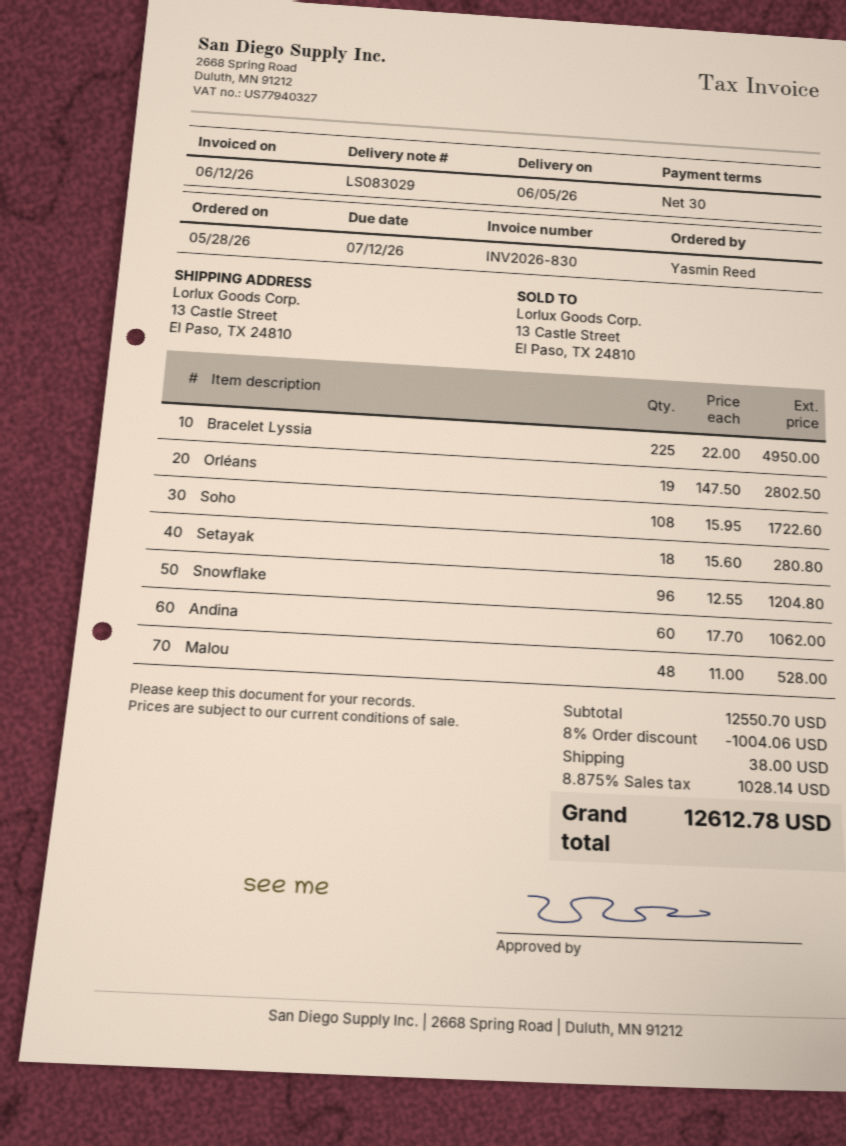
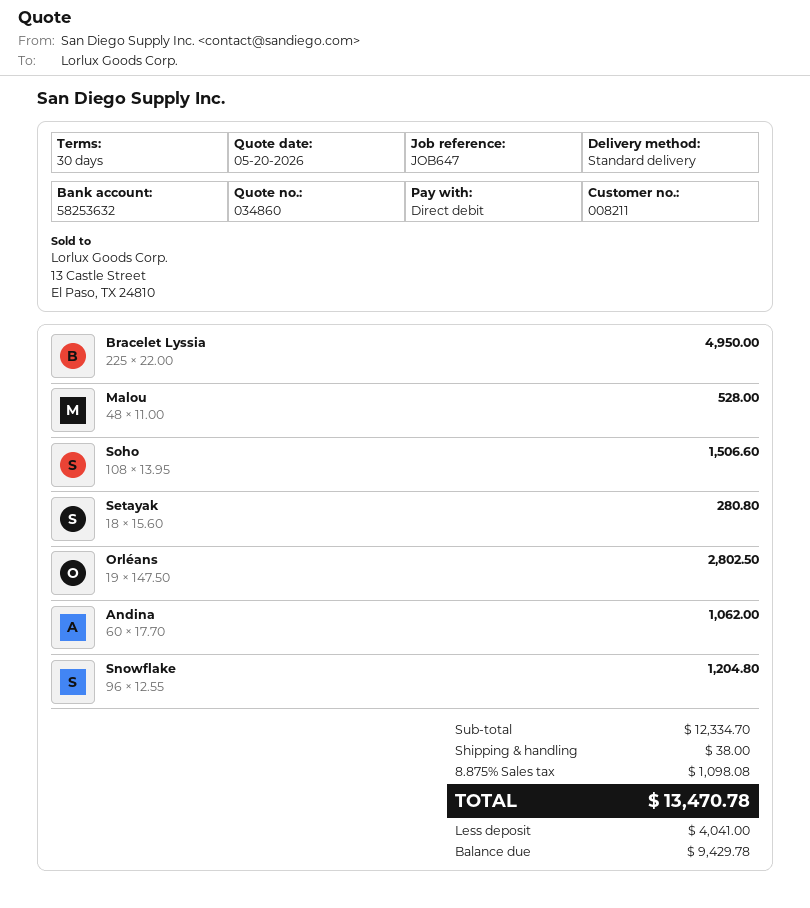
Soho: 108 x 15.95 = 1722.60 -> 108 x 13.95 = 1506.60
subtotal: 12550.70 -> 12334.70
discount: 8% = 1004.06 -> none
tax: 8.875% = 1028.14 -> 8.875% = 1098.08
total: 12612.78 -> 13470.78

